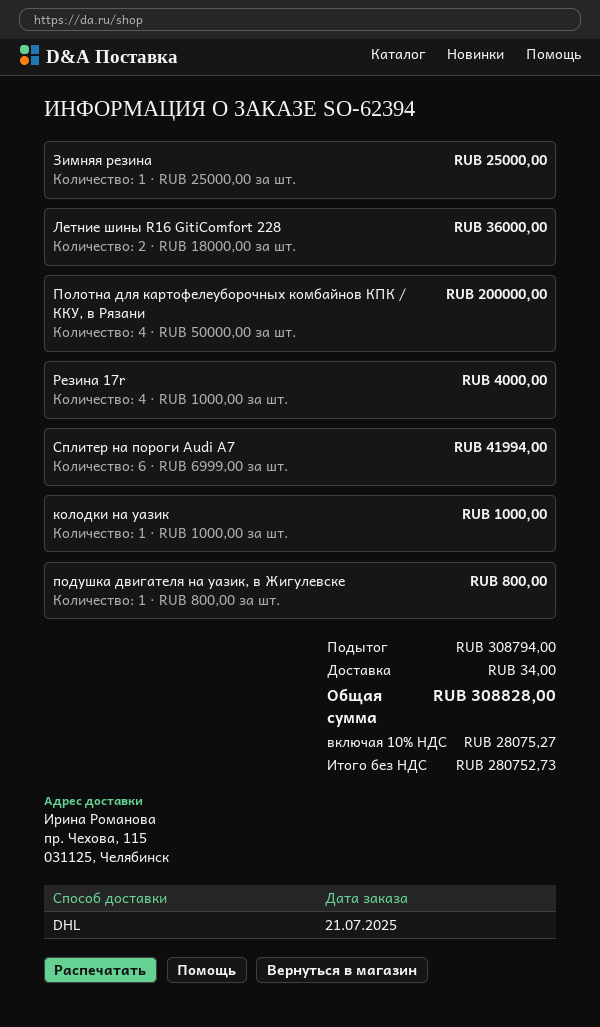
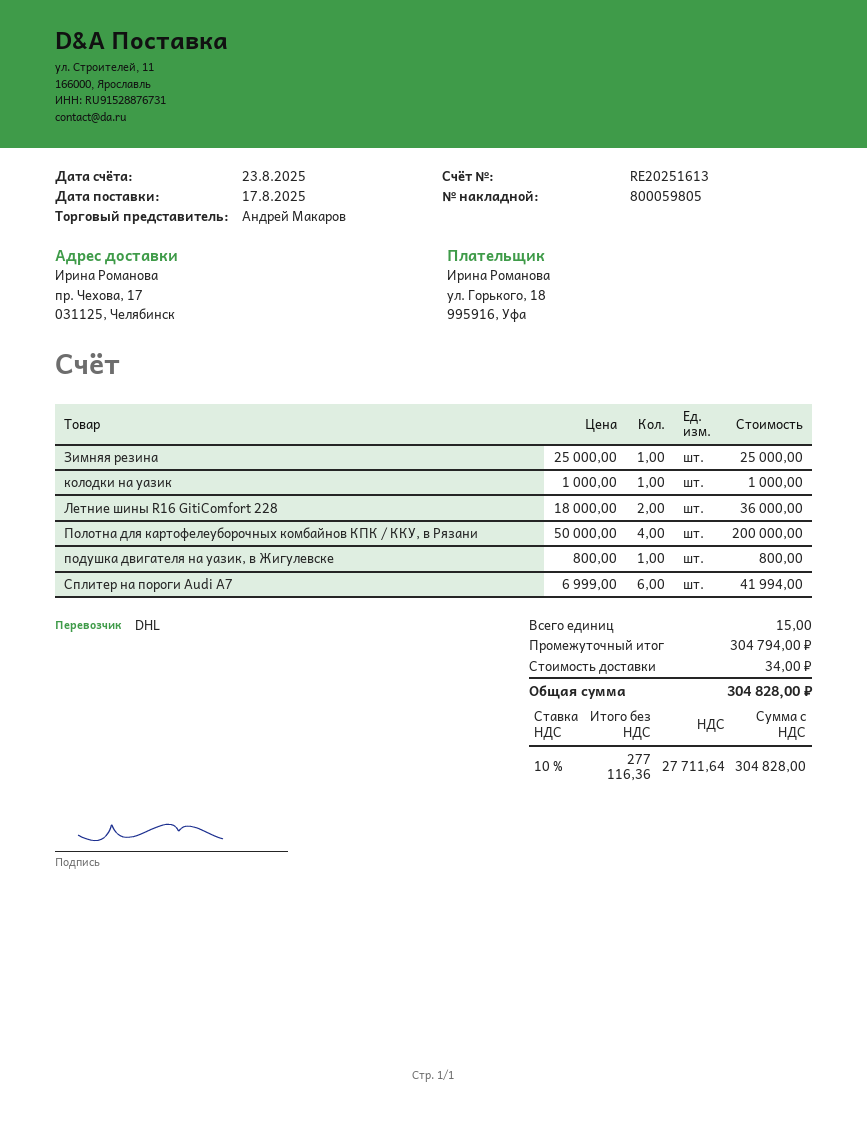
ship to: пр. Чехова, 115, 031125, Челябинск -> пр. Чехова, 17, 031125, Челябинск
Резина 17r: 4 x 1000.00 = 4000.00 -> none
subtotal: 308794.00 -> 304794.00
net: 280752.73 -> 277116.36
tax: 10% = 28075.27 -> 10% = 27711.64
total: 308828.00 -> 304828.00

